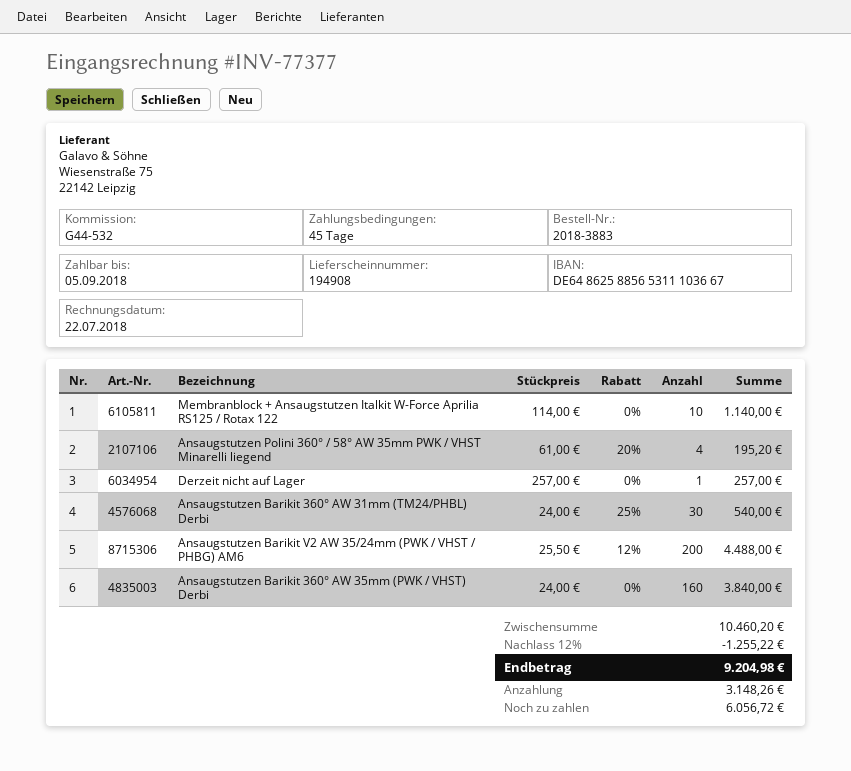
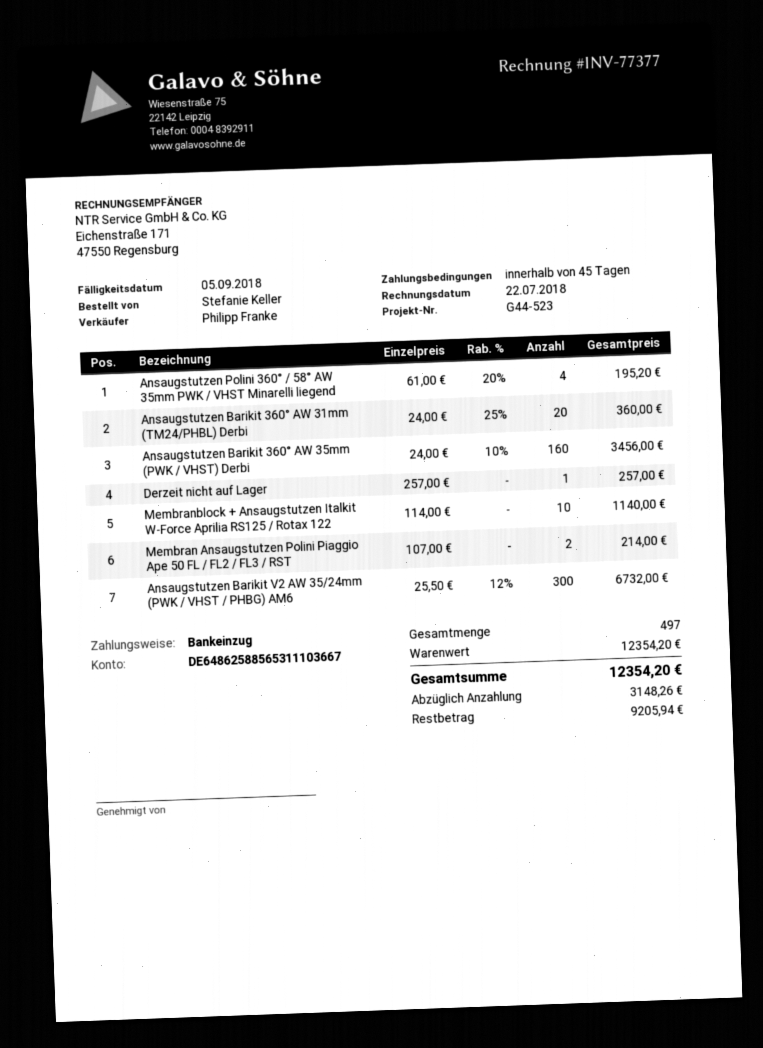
reference: G44-532 -> G44-523
Ansaugstutzen Barikit 360° AW 31mm (TM24/PHBL) Derbi: 30 x 24.00 - 25% = 540.00 -> 20 x 24.00 - 25% = 360.00
Ansaugstutzen Barikit V2 AW 35/24mm (PWK / VHST / PHBG) AM6: 200 x 25.50 - 12% = 4488.00 -> 300 x 25.50 - 12% = 6732.00
Ansaugstutzen Barikit 360° AW 35mm (PWK / VHST) Derbi: 160 x 24.00 = 3840.00 -> 160 x 24.00 - 10% = 3456.00
Membran Ansaugstutzen Polini Piaggio Ape 50 FL / FL2 / FL3 / RST: none -> 2 x 107.00 = 214.00
subtotal: 10460.20 -> 12354.20
discount: 12% = 1255.22 -> none
total: 9204.98 -> 12354.20
balance: 6056.72 -> 9205.94

